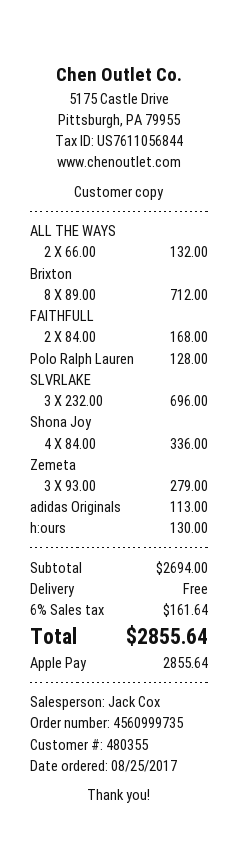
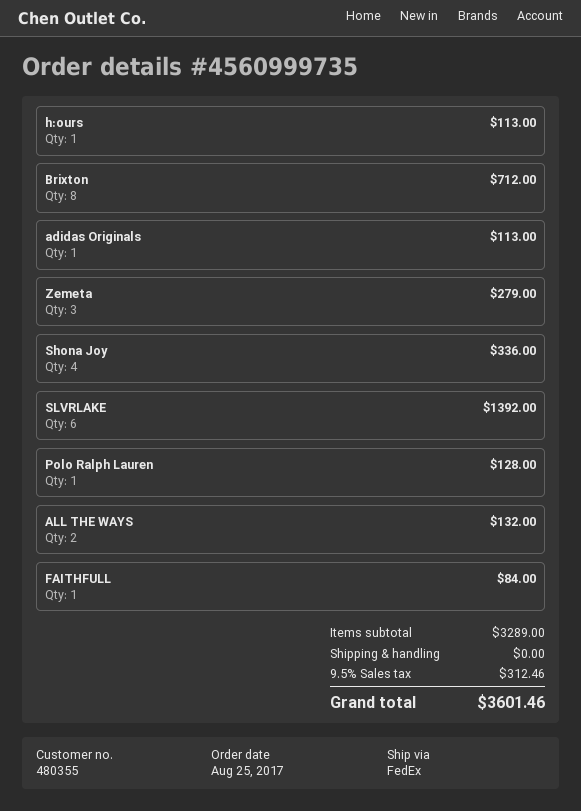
FAITHFULL: 2 for 168.00 -> 1 for 84.00
SLVRLAKE: 3 for 696.00 -> 6 for 1392.00
h:ours: 1 for 130.00 -> 1 for 113.00
subtotal: 2694.00 -> 3289.00
tax: 6% = 161.64 -> 9.5% = 312.46
total: 2855.64 -> 3601.46

